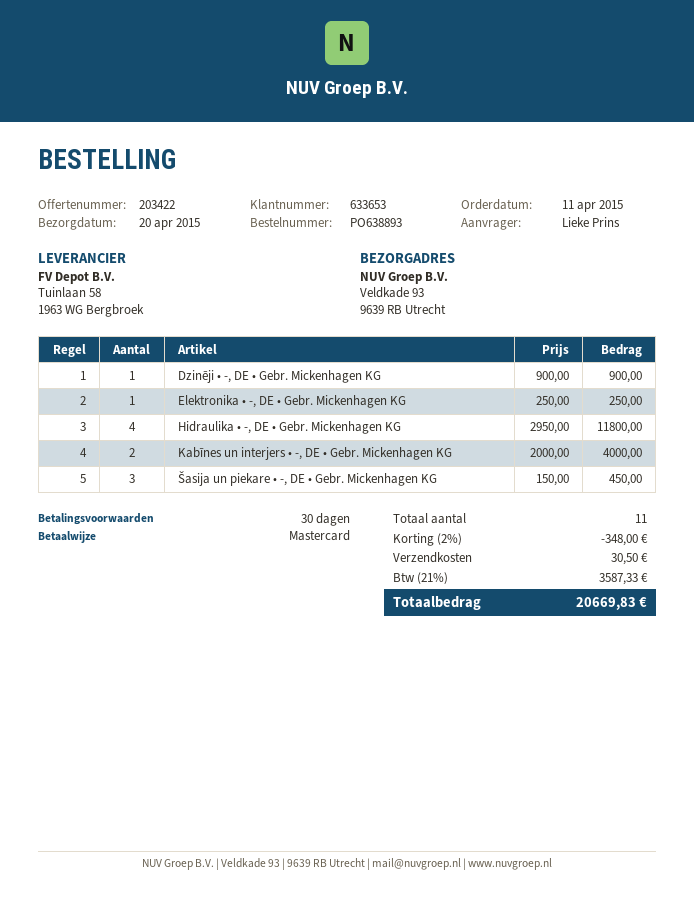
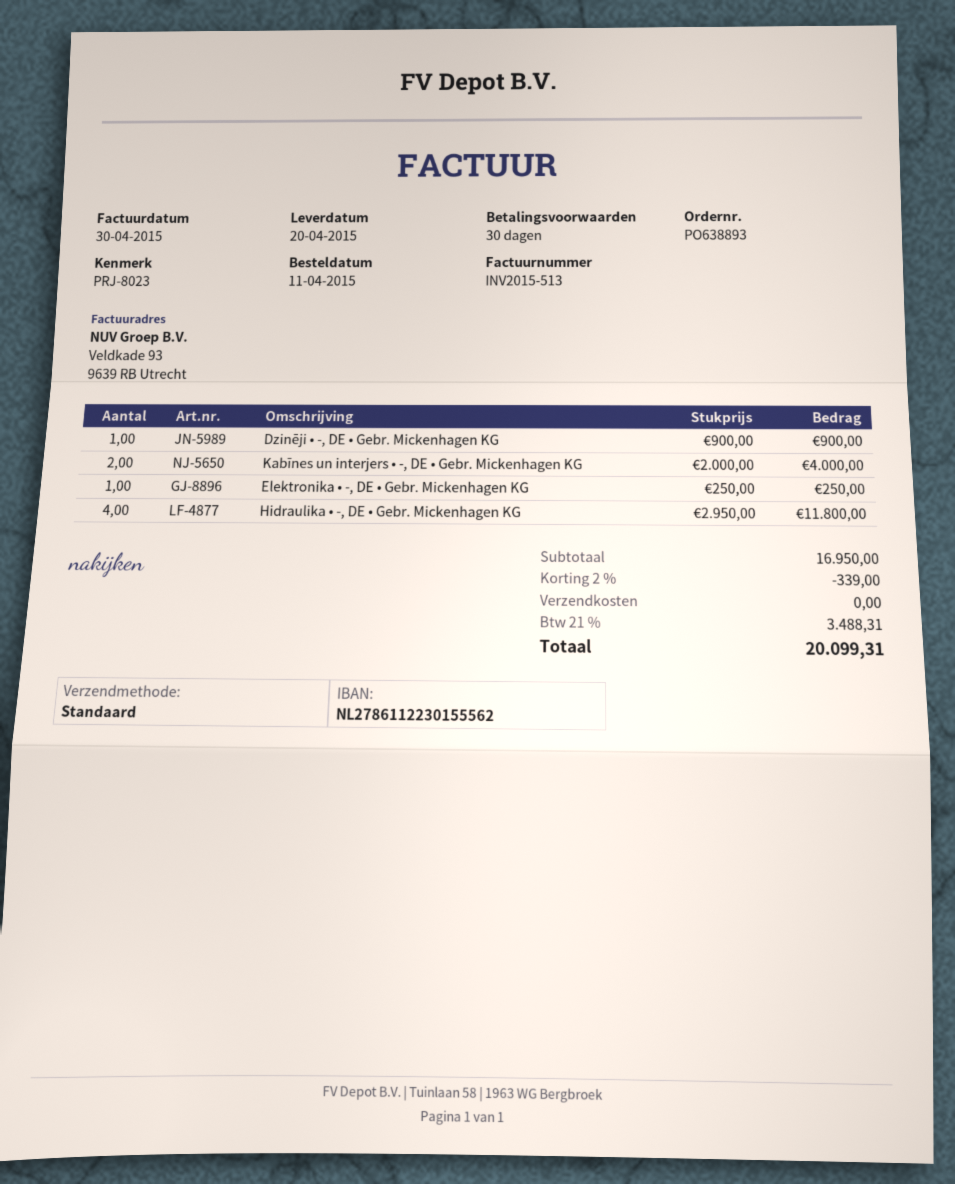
Šasija un piekare • -, DE • Gebr. Mickenhagen KG: 3 x 150.00 = 450.00 -> none
discount: 2% = 348.00 -> 2% = 339.00
shipping: 30.50 -> 0.00
tax: 21% = 3587.33 -> 21% = 3488.31
total: 20669.83 -> 20099.31

